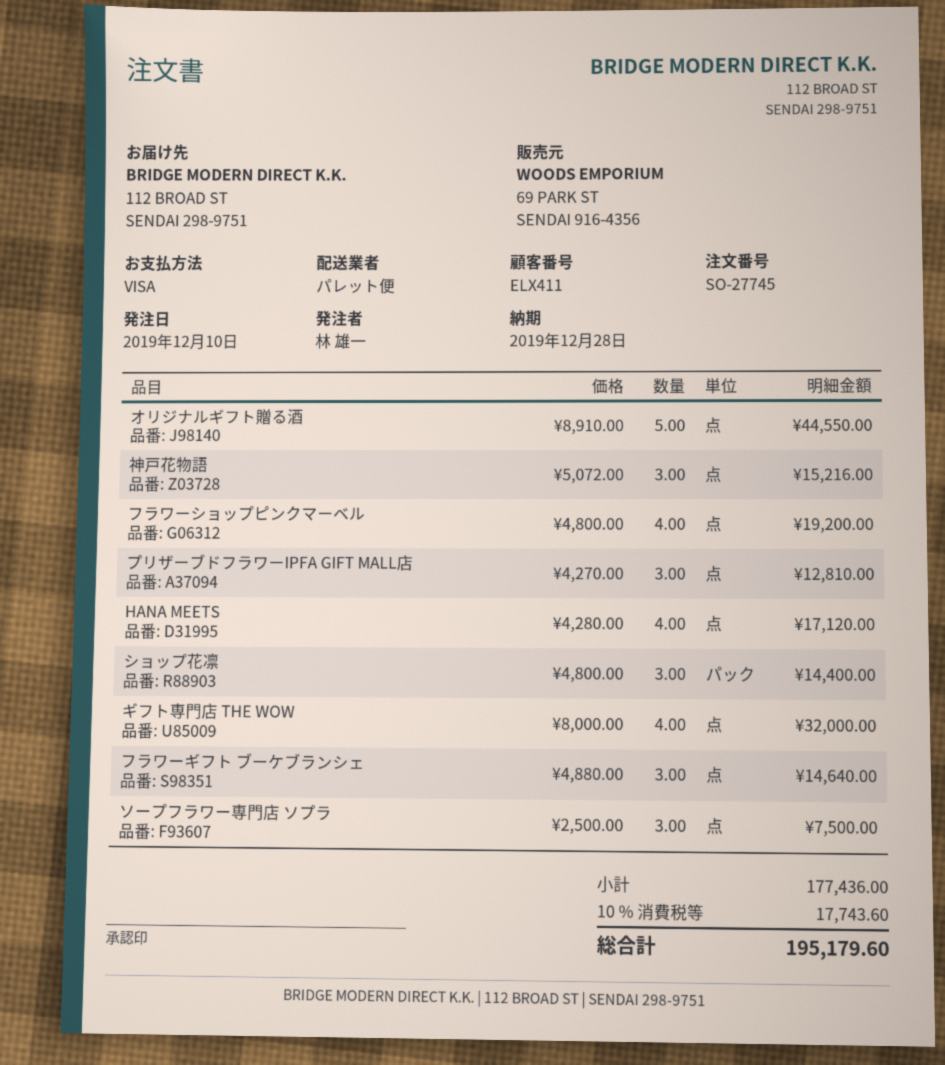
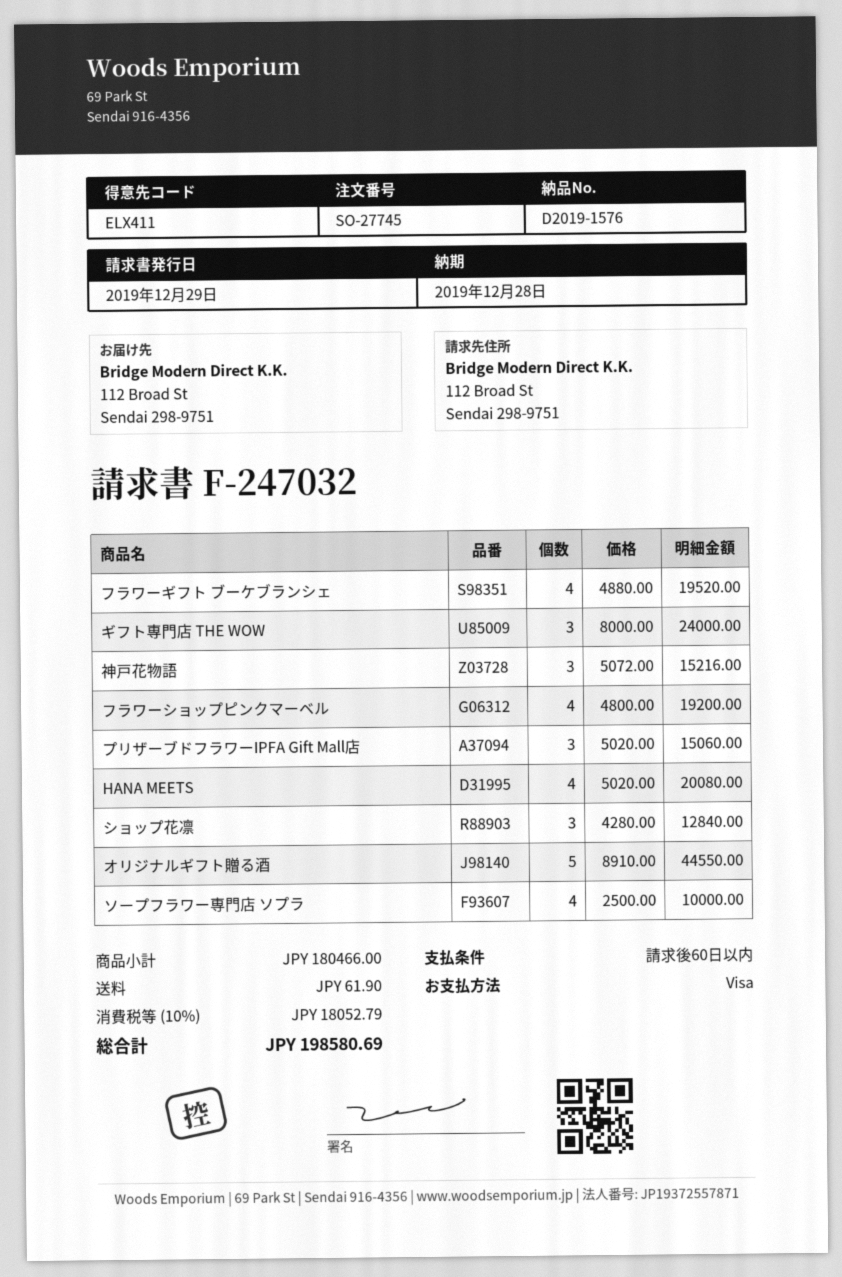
プリザーブドフラワーIPFA GIFT MALL店: 3 x 4270.00 = 12810.00 -> 3 x 5020.00 = 15060.00
HANA MEETS: 4 x 4280.00 = 17120.00 -> 4 x 5020.00 = 20080.00
ショップ花凛: 3 x 4800.00 = 14400.00 -> 3 x 4280.00 = 12840.00
ギフト専門店 THE WOW: 4 x 8000.00 = 32000.00 -> 3 x 8000.00 = 24000.00
フラワーギフト ブーケブランシェ: 3 x 4880.00 = 14640.00 -> 4 x 4880.00 = 19520.00
ソープフラワー専門店 ソプラ: 3 x 2500.00 = 7500.00 -> 4 x 2500.00 = 10000.00
subtotal: 177436.00 -> 180466.00
shipping: none -> 61.90
tax: 10% = 17743.60 -> 10% = 18052.79
total: 195179.60 -> 198580.69

